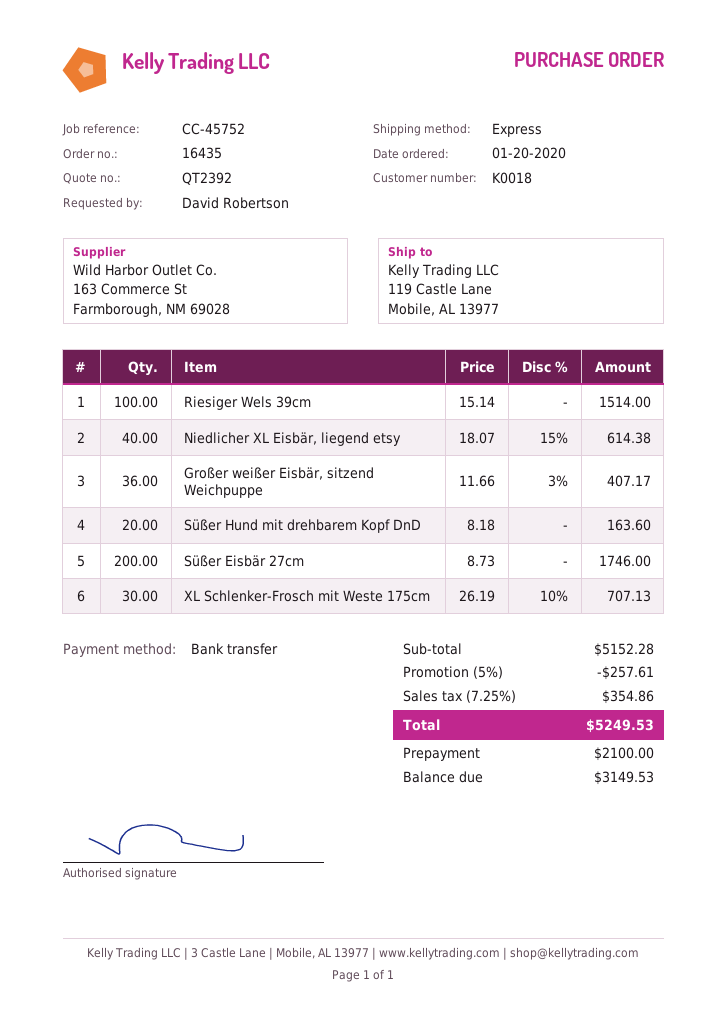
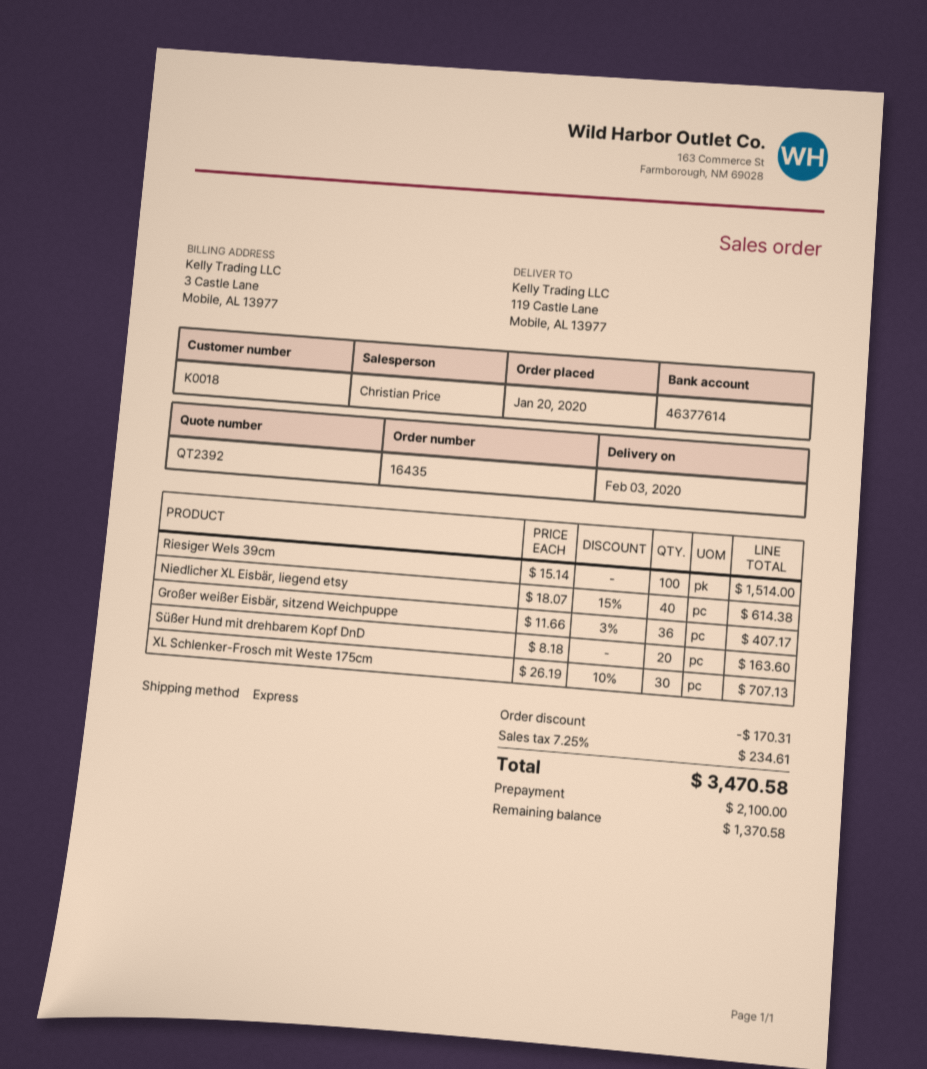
Süßer Eisbär 27cm: 200 x 8.73 = 1746.00 -> none
discount: 257.61 -> 170.31
tax: 7.25% = 354.86 -> 7.25% = 234.61
total: 5249.53 -> 3470.58
balance: 3149.53 -> 1370.58

